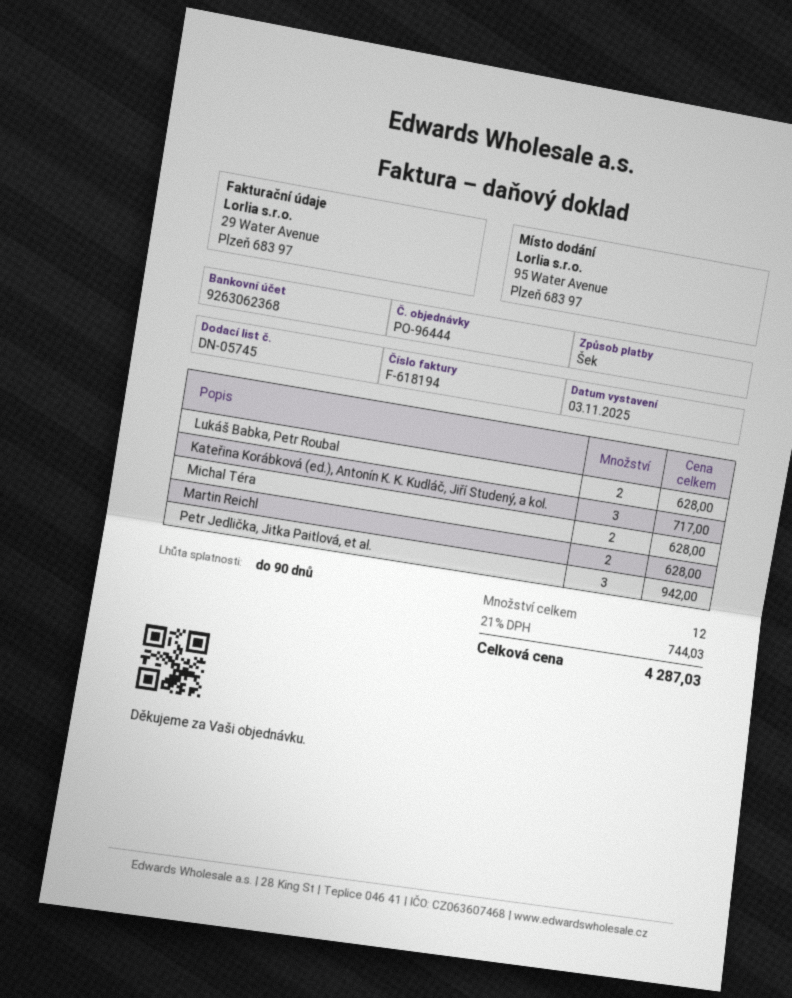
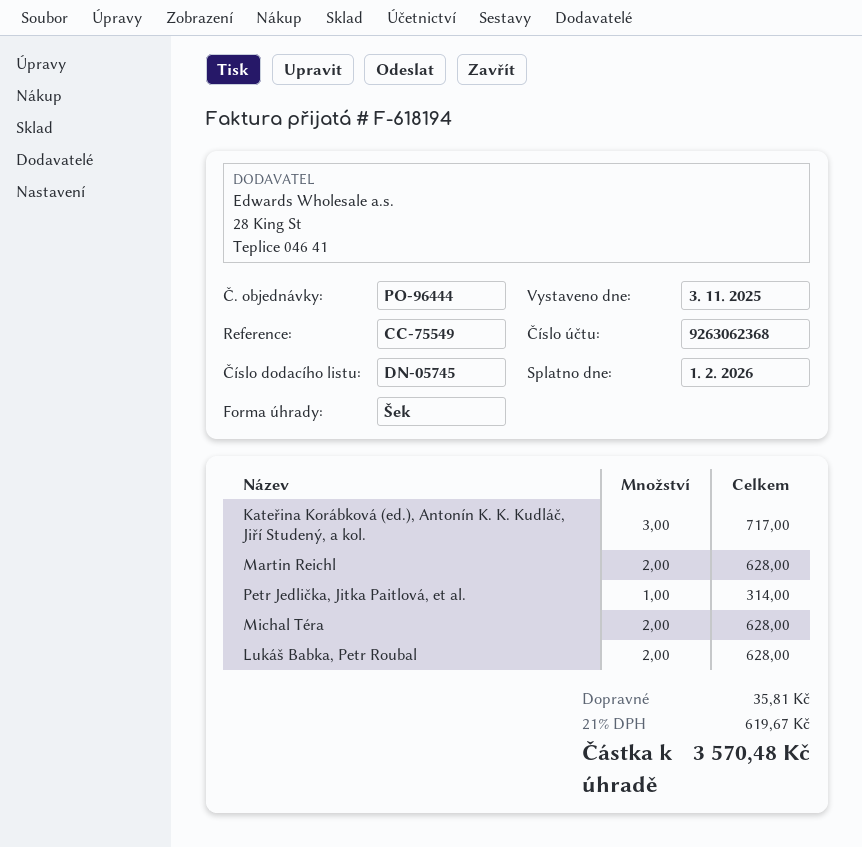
Petr Jedlička, Jitka Paitlová, et al.: 3 for 942.00 -> 1 for 314.00
shipping: none -> 35.81
tax: 21% = 744.03 -> 21% = 619.67
total: 4287.03 -> 3570.48

